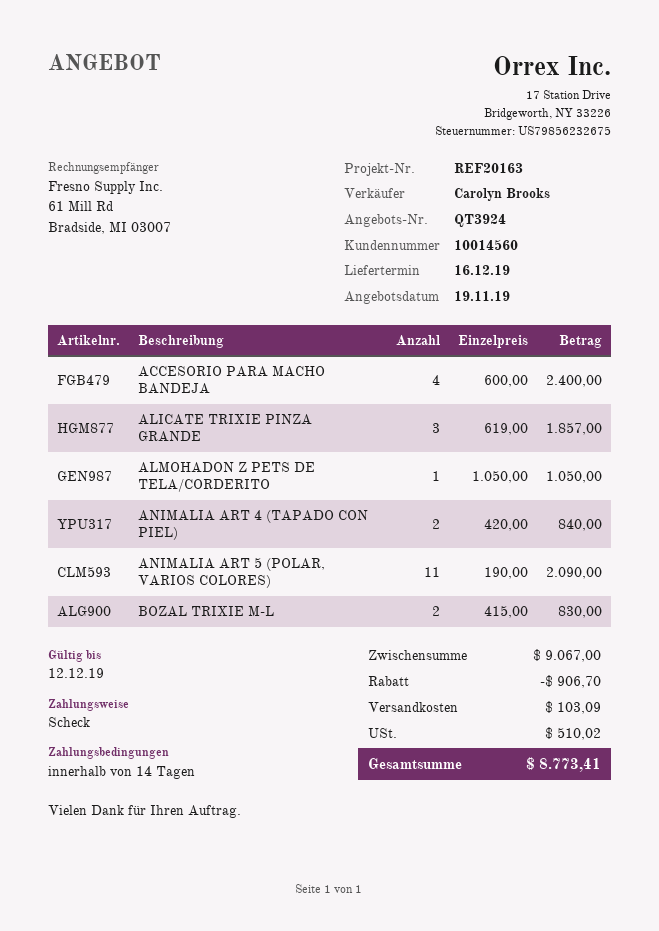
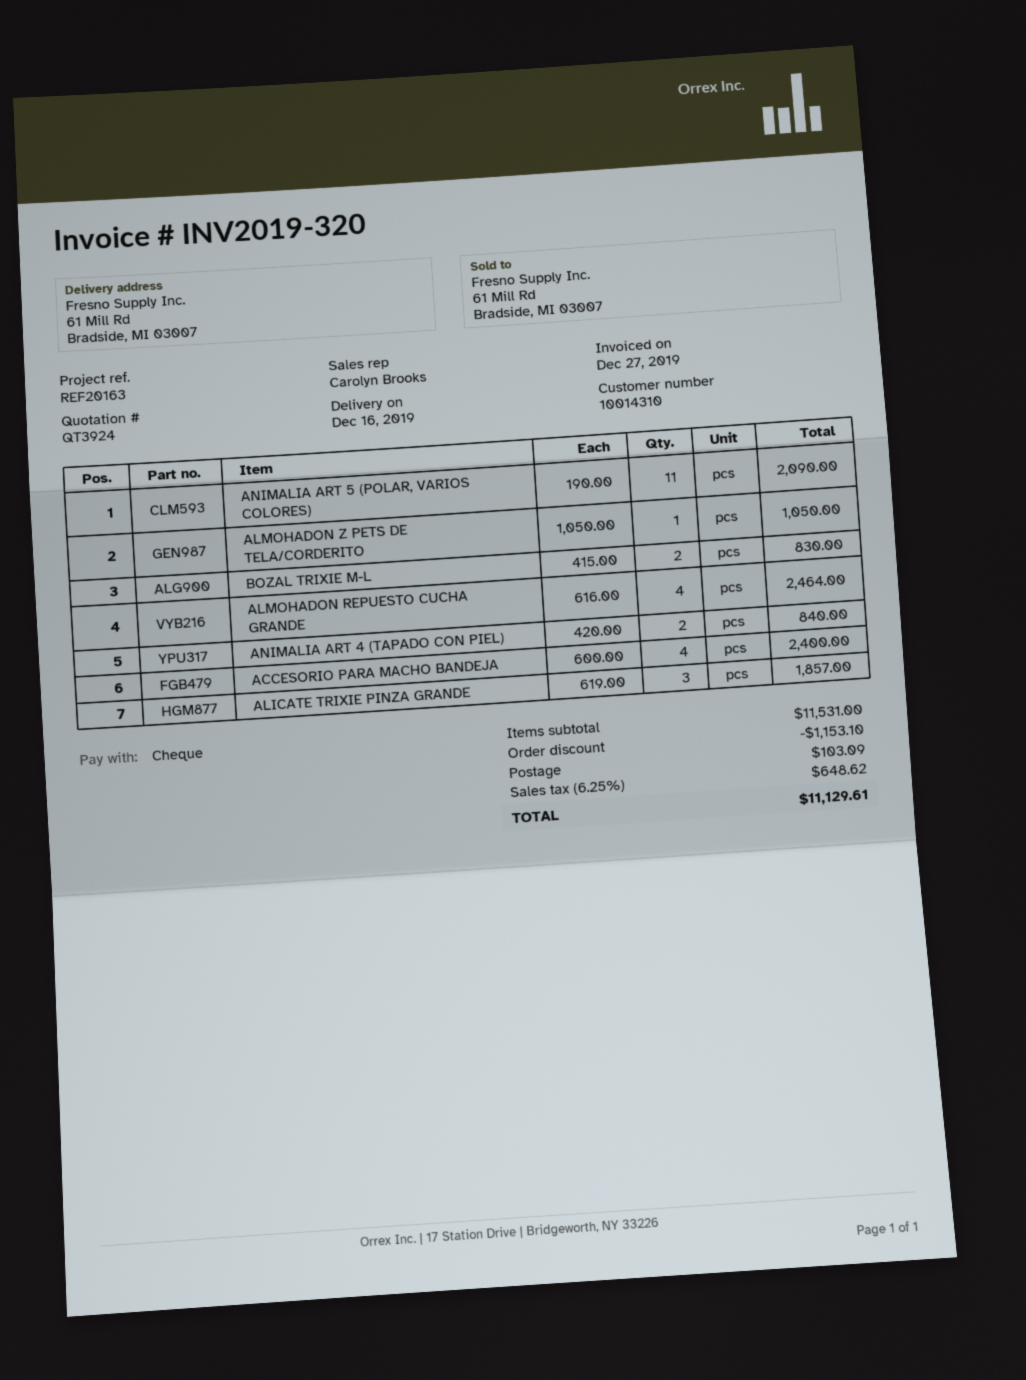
customer number: 10014560 -> 10014310
ALMOHADON REPUESTO CUCHA GRANDE: none -> 4 x 616.00 = 2464.00
subtotal: 9067.00 -> 11531.00
discount: 906.70 -> 1153.10
tax: 510.02 -> 648.62
total: 8773.41 -> 11129.61

